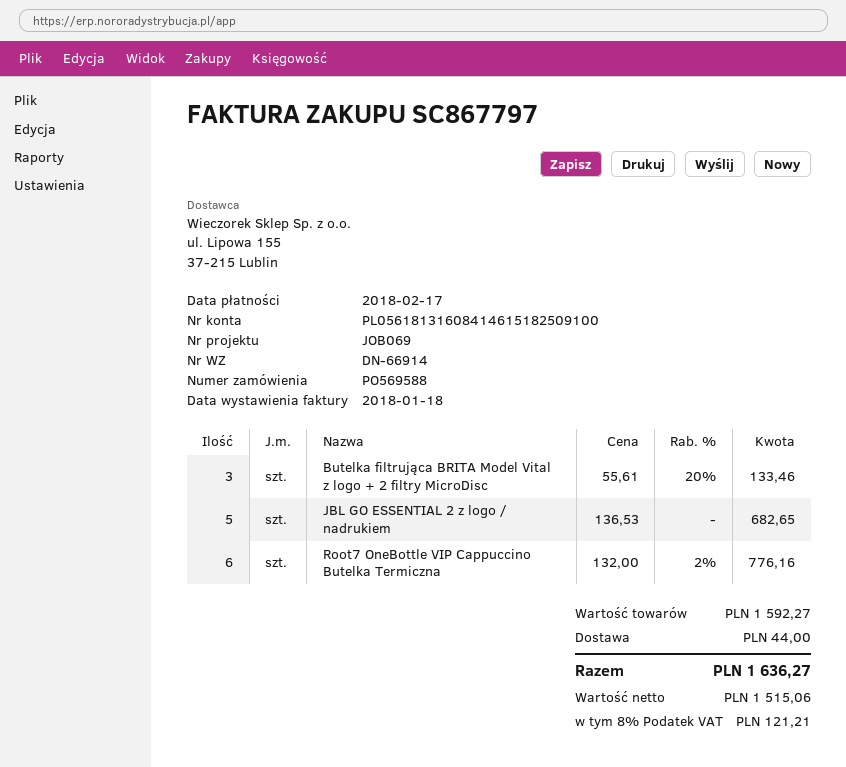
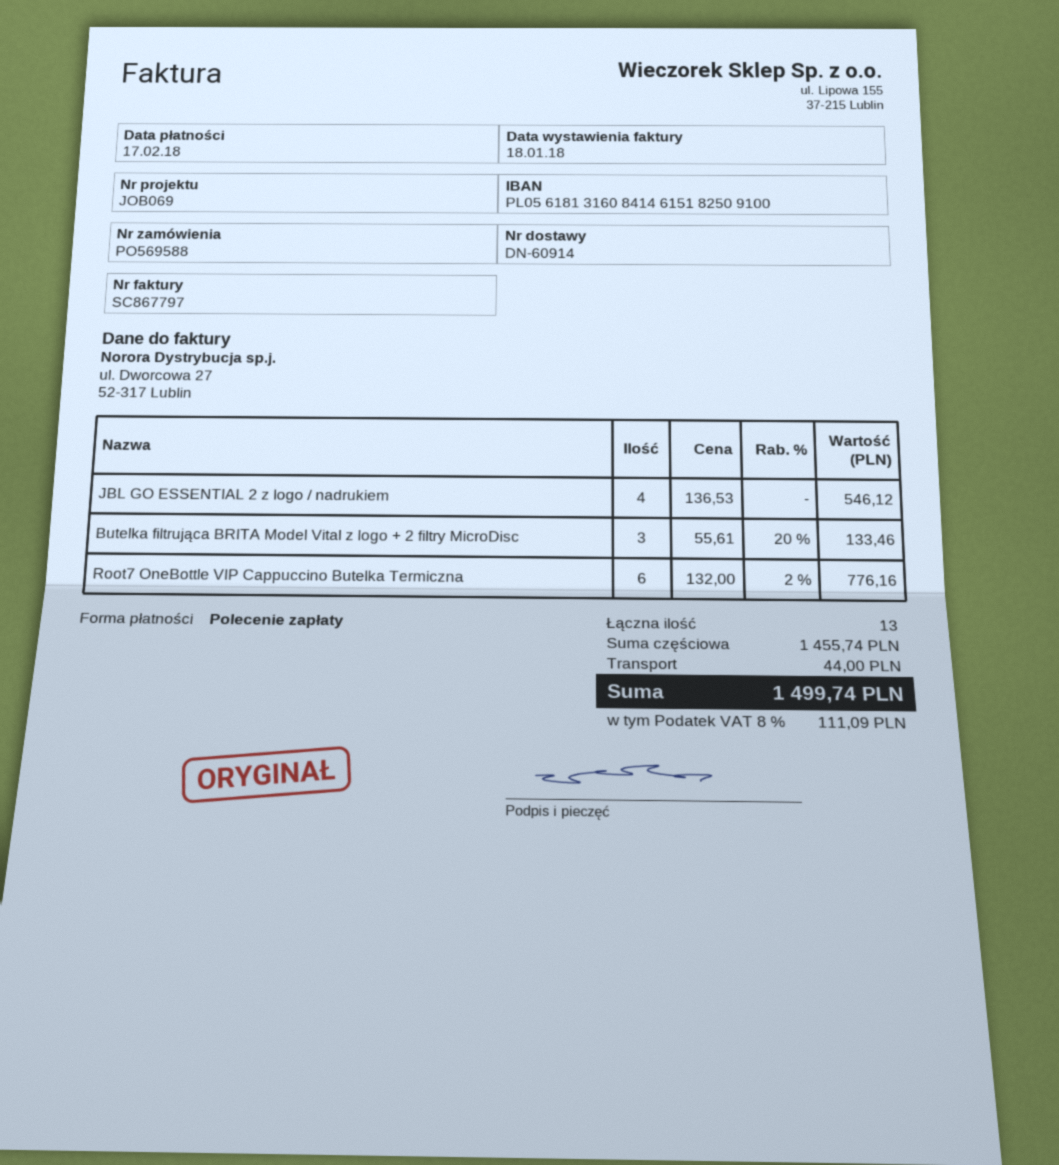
delivery note number: DN-66914 -> DN-60914
JBL GO ESSENTIAL 2 z logo / nadrukiem: 5 x 136.53 = 682.65 -> 4 x 136.53 = 546.12
subtotal: 1592.27 -> 1455.74
tax: 8% = 121.21 -> 8% = 111.09
total: 1636.27 -> 1499.74

